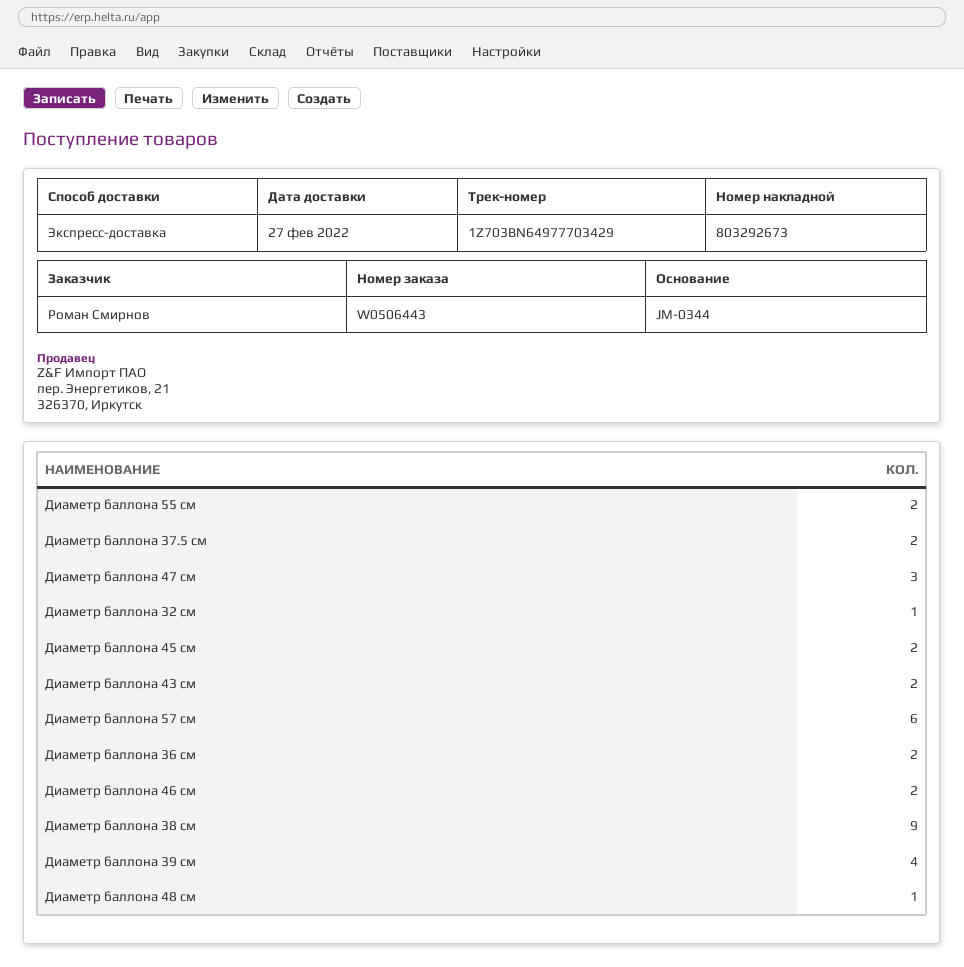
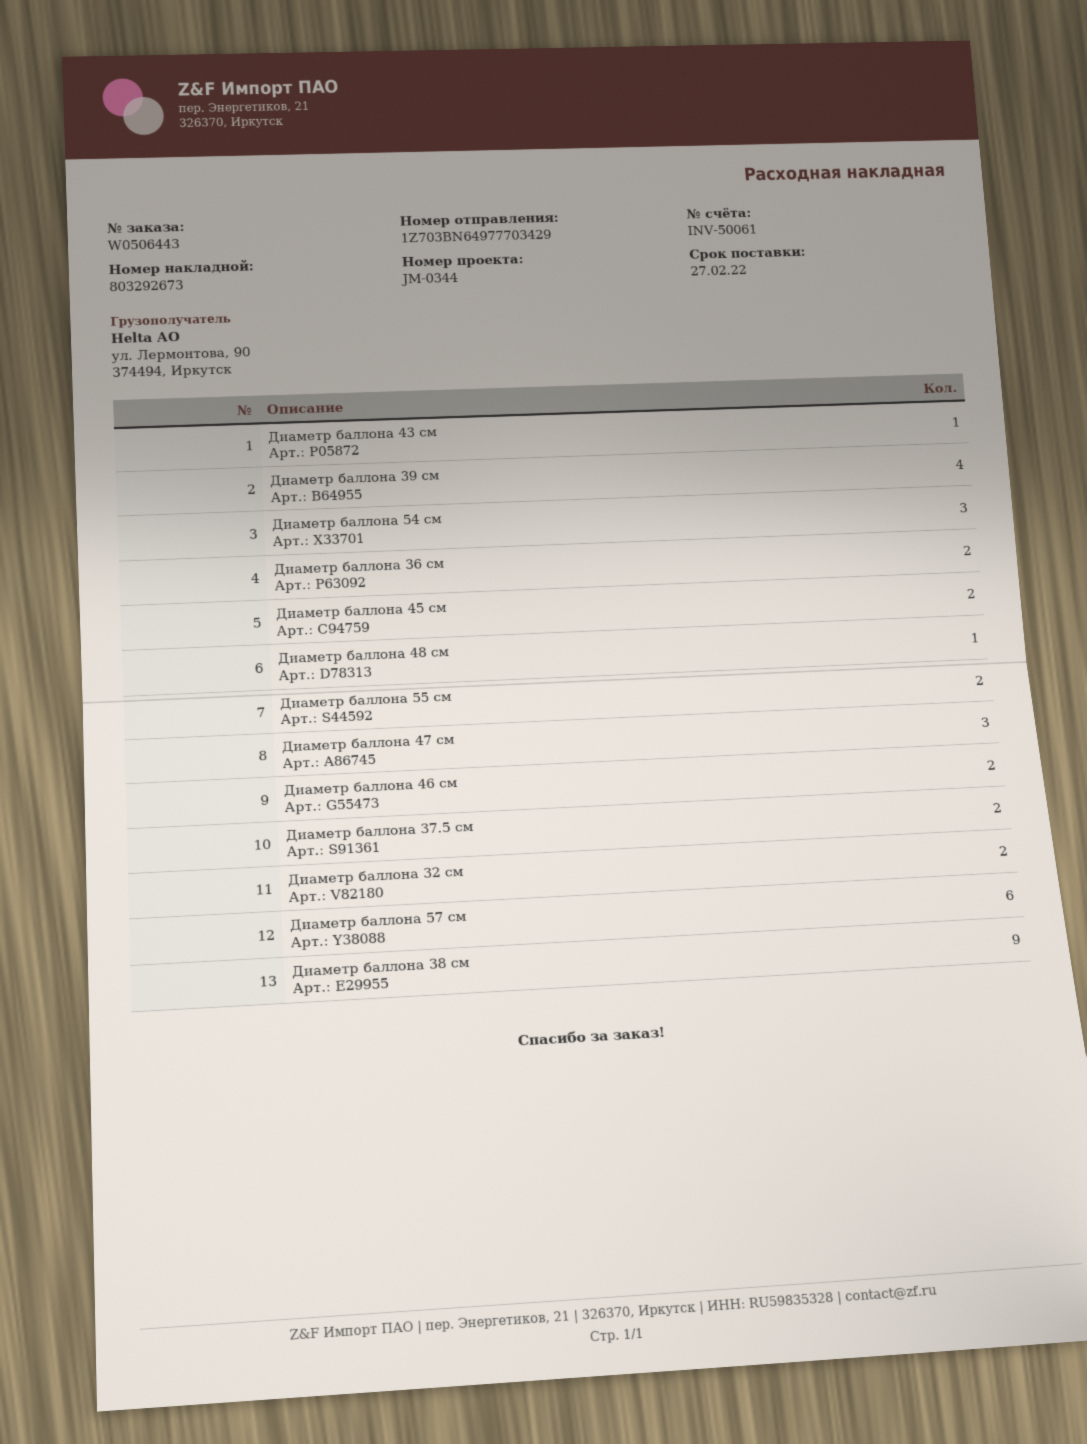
Диаметр баллона 32 см: 1 -> 2
Диаметр баллона 43 см: 2 -> 1
Диаметр баллона 54 см: none -> 3

